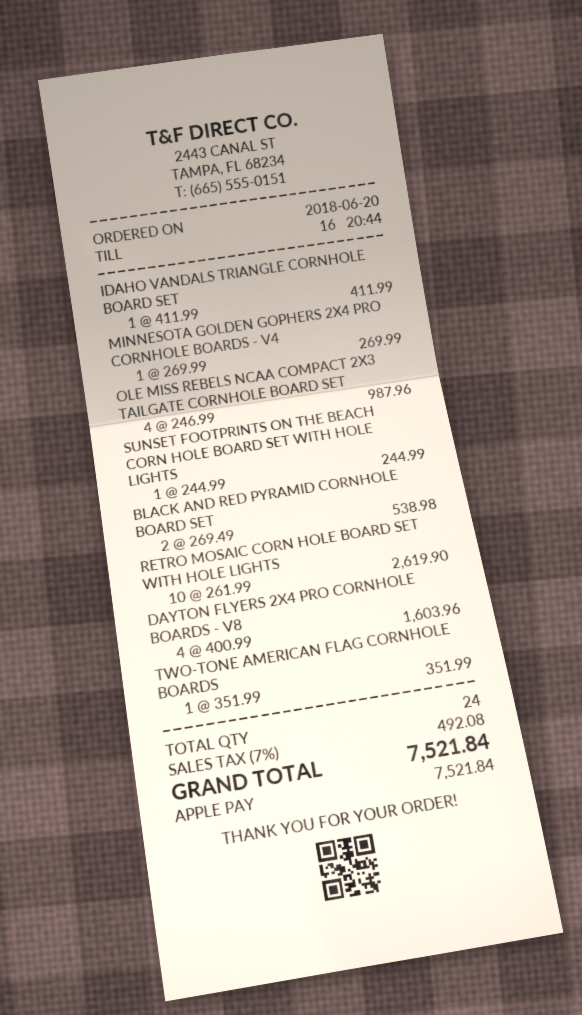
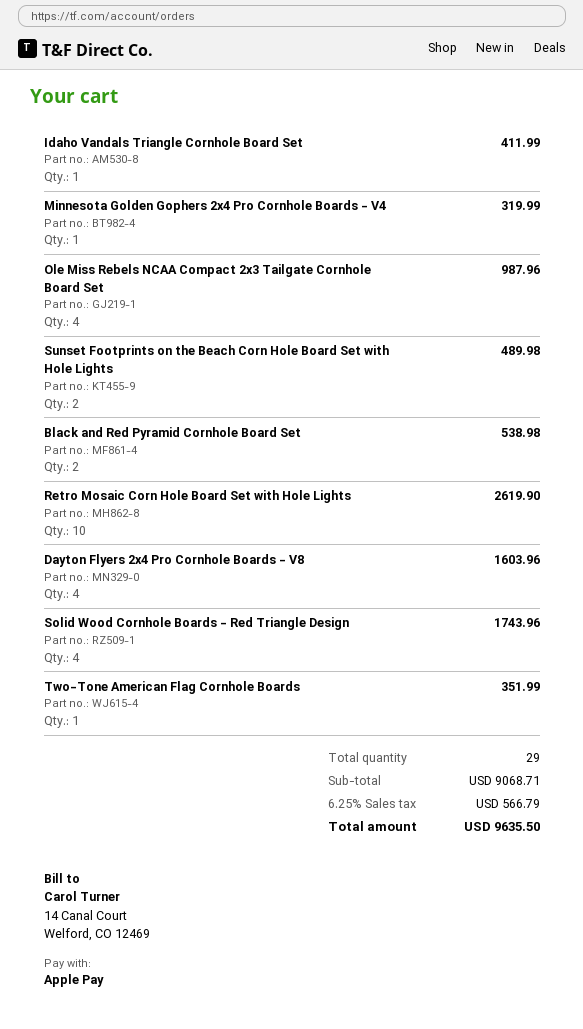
MINNESOTA GOLDEN GOPHERS 2X4 PRO CORNHOLE BOARDS - V4: 1 for 269.99 -> 1 for 319.99
SUNSET FOOTPRINTS ON THE BEACH CORN HOLE BOARD SET WITH HOLE LIGHTS: 1 for 244.99 -> 2 for 489.98
Solid Wood Cornhole Boards - Red Triangle Design: none -> 4 for 1743.96
total quantity: 24 -> 29
tax: 7% = 492.08 -> 6.25% = 566.79
total: 7521.84 -> 9635.50

